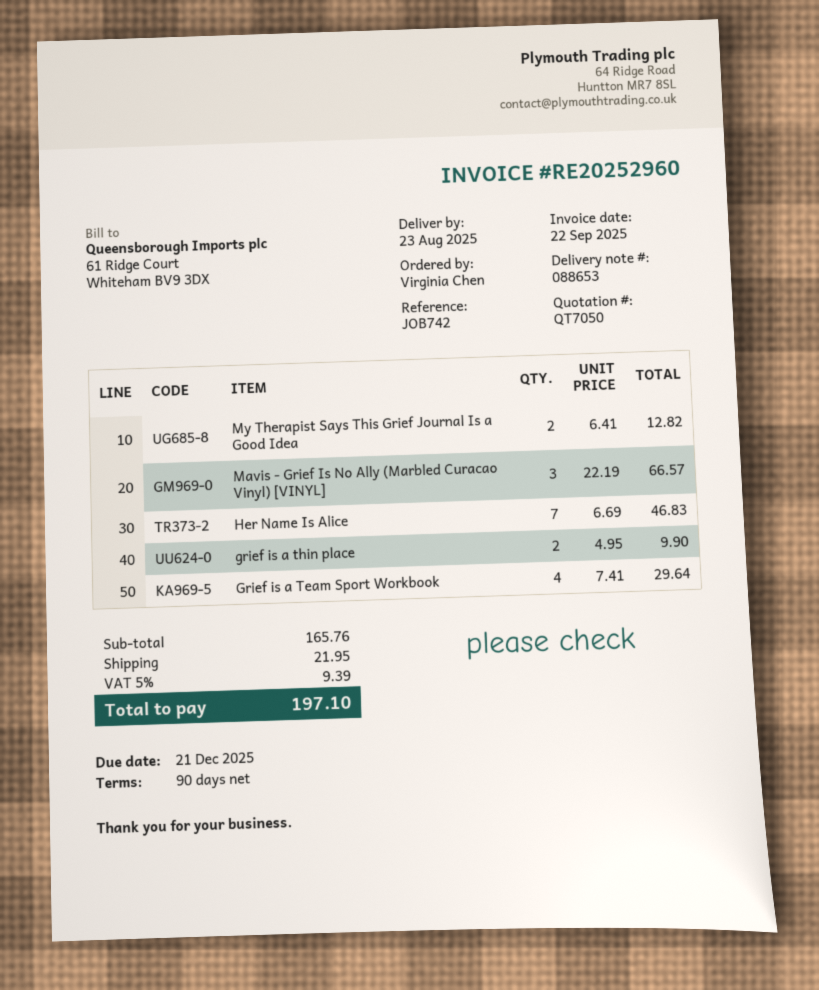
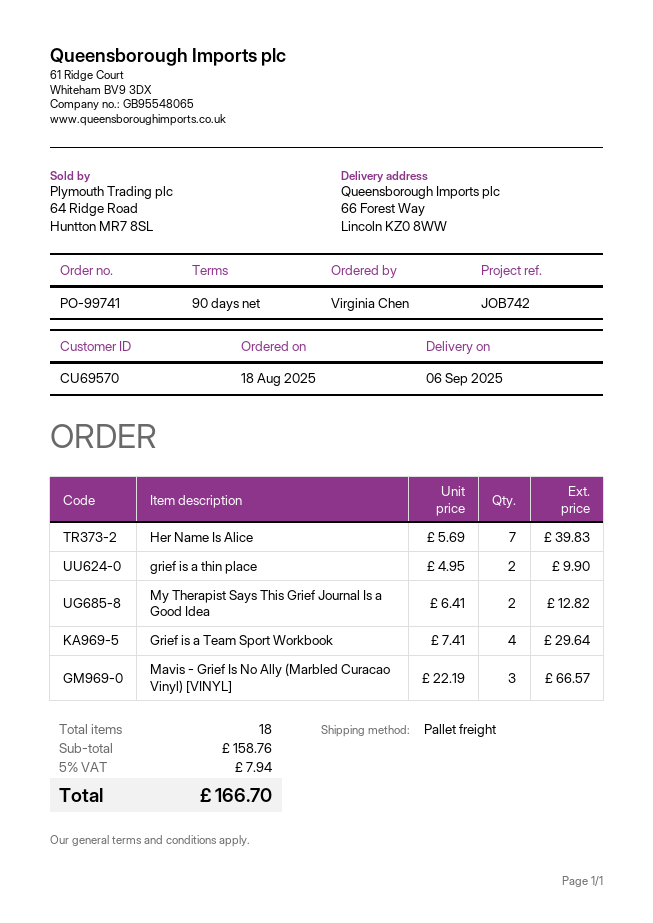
delivery date: 2025-08-23 -> 2025-09-06
Her Name Is Alice: 7 x 6.69 = 46.83 -> 7 x 5.69 = 39.83
subtotal: 165.76 -> 158.76
shipping: 21.95 -> none
tax: 5% = 9.39 -> 5% = 7.94
total: 197.10 -> 166.70

